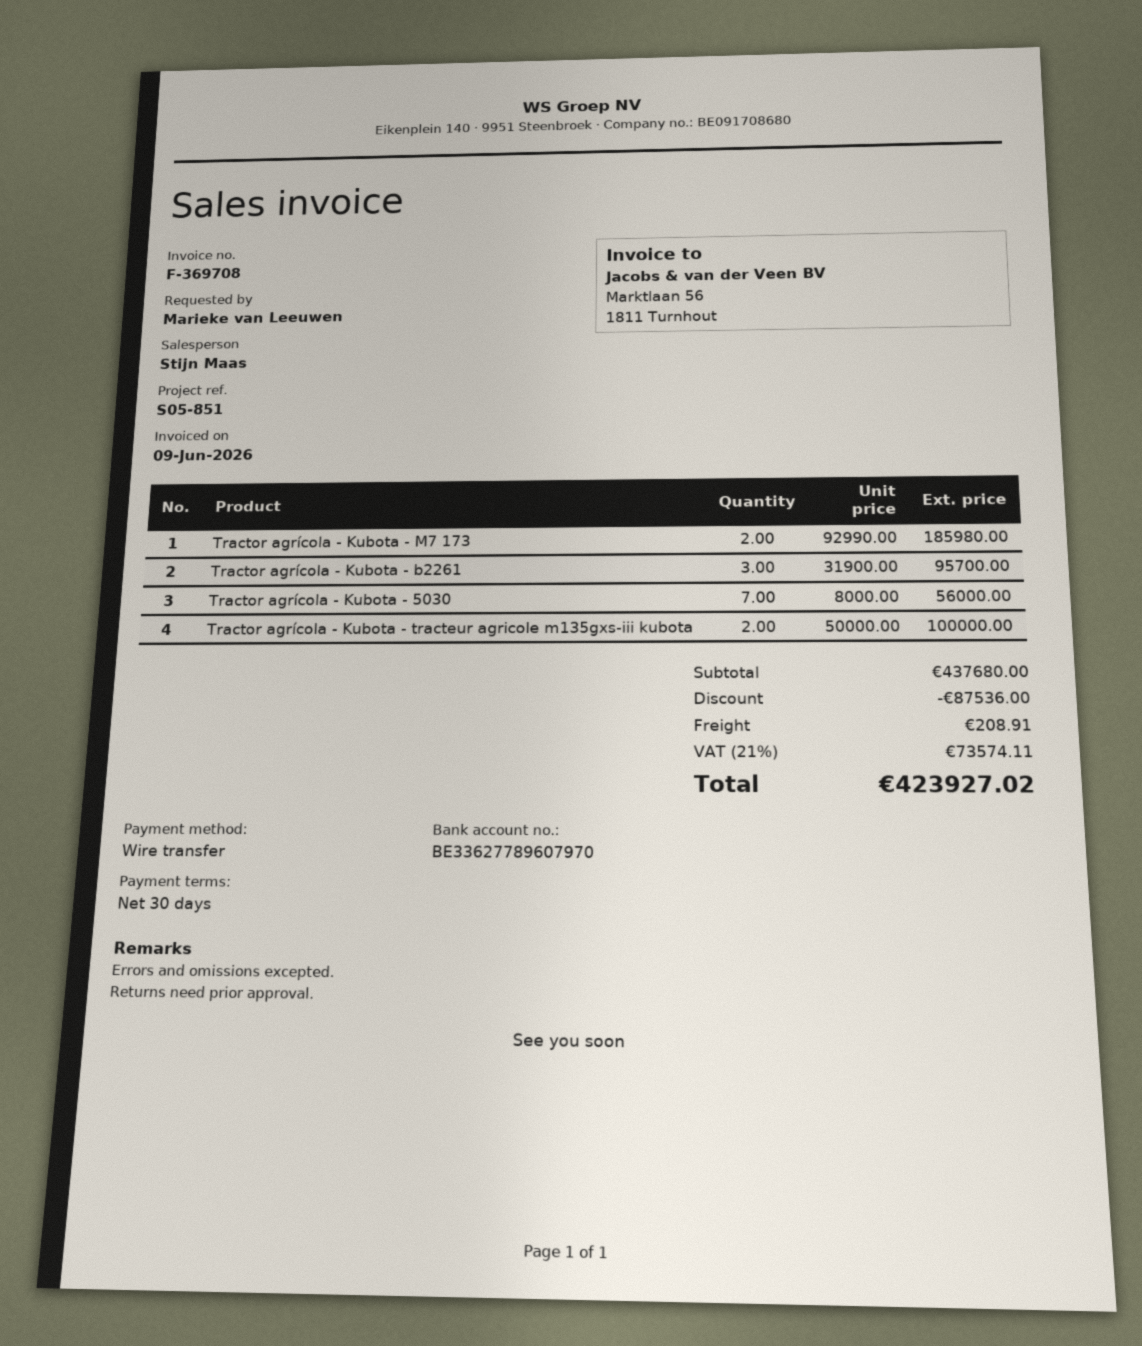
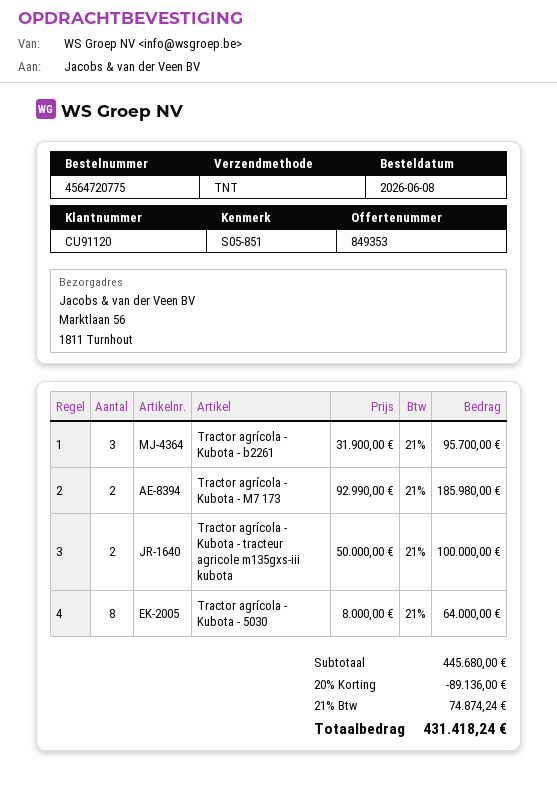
Tractor agrícola - Kubota - 5030: 7 x 8000.00 = 56000.00 -> 8 x 8000.00 = 64000.00
subtotal: 437680.00 -> 445680.00
discount: 87536.00 -> 89136.00
shipping: 208.91 -> none
tax: 21% = 73574.11 -> 21% = 74874.24
total: 423927.02 -> 431418.24

